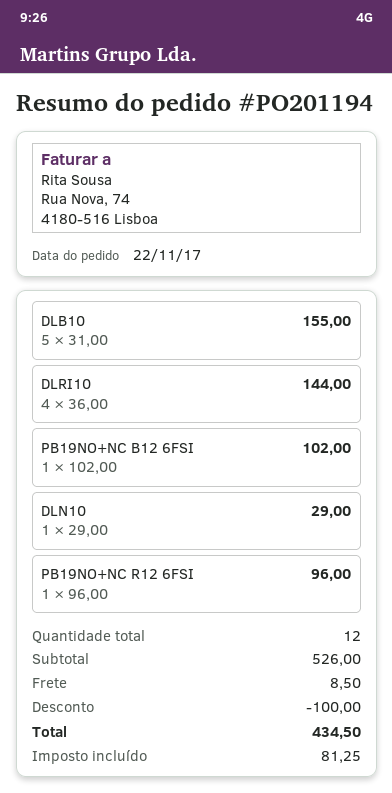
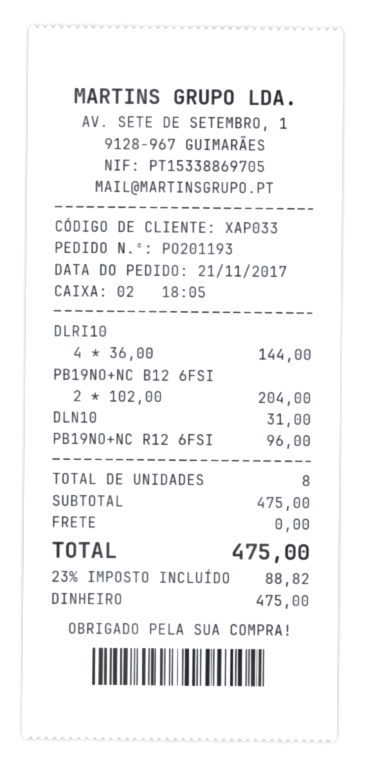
order number: PO201194 -> PO201193
order date: 2017-11-22 -> 2017-11-21
DLB10: 5 x 31.00 = 155.00 -> none
PB19NO+NC B12 6FSI: 1 x 102.00 = 102.00 -> 2 x 102.00 = 204.00
DLN10: 1 x 29.00 = 29.00 -> 1 x 31.00 = 31.00
total quantity: 12 -> 8
subtotal: 526.00 -> 475.00
discount: 100.00 -> none
shipping: 8.50 -> 0.00
tax: 81.25 -> 88.82
total: 434.50 -> 475.00

